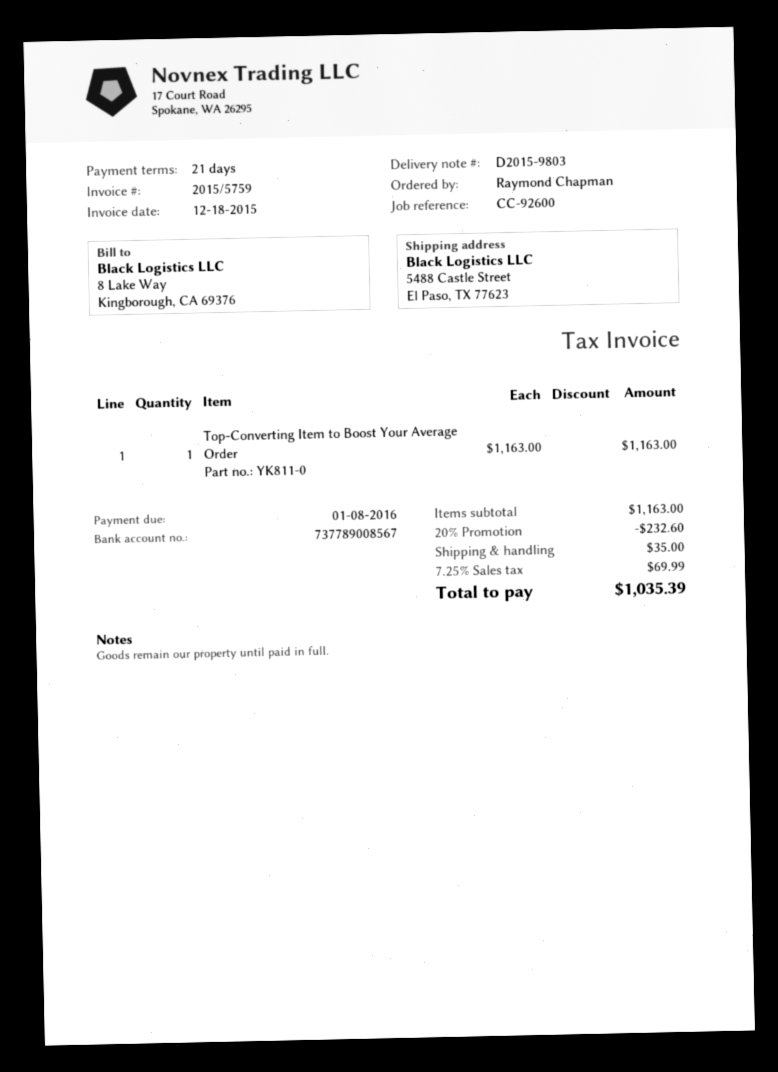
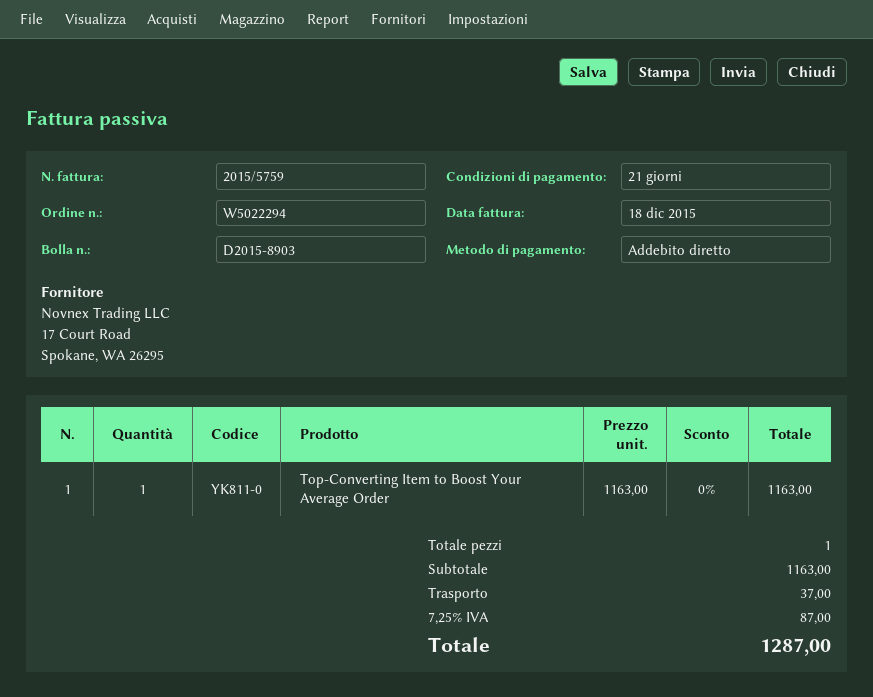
delivery note number: D2015-9803 -> D2015-8903
discount: 20% = 232.60 -> none
shipping: 35.00 -> 37.00
tax: 7.25% = 69.99 -> 7.25% = 87.00
total: 1035.39 -> 1287.00

